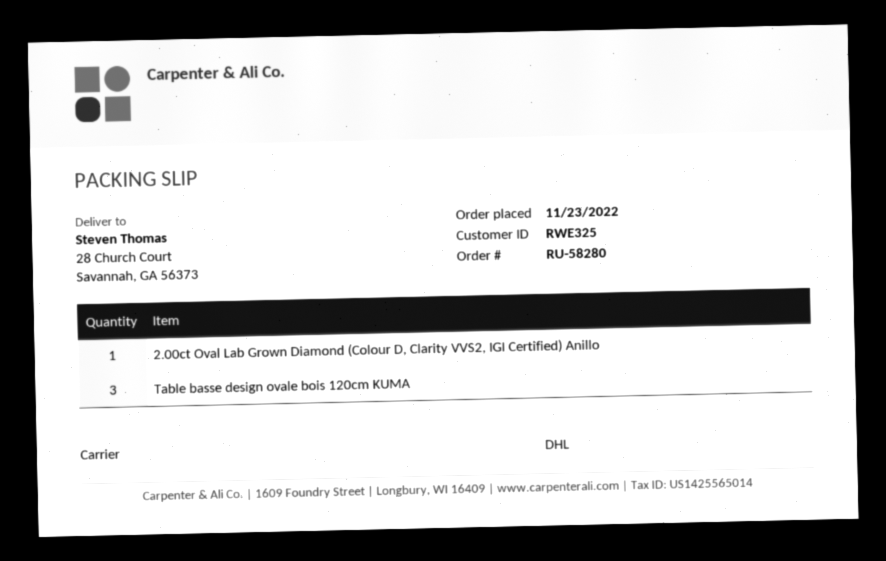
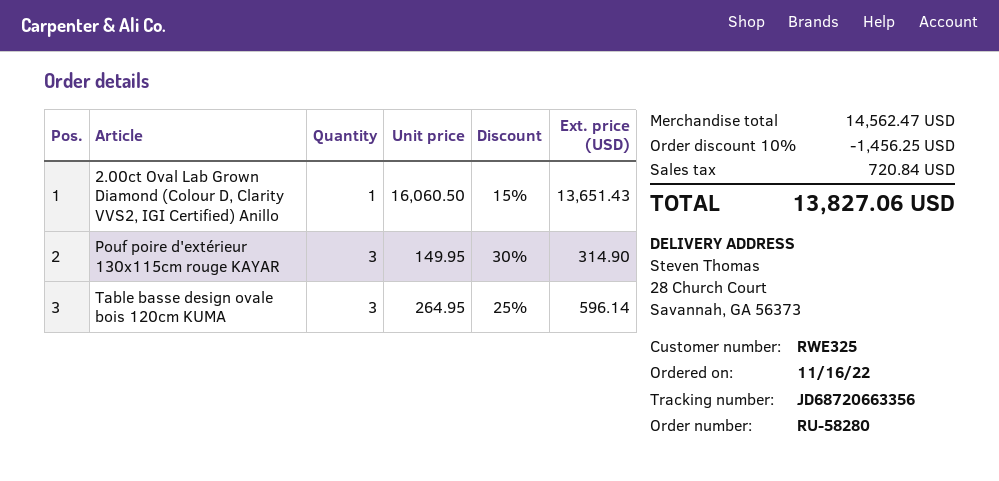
order date: 2022-11-23 -> 2022-11-16
Pouf poire d'extérieur 130x115cm rouge KAYAR: none -> 3

